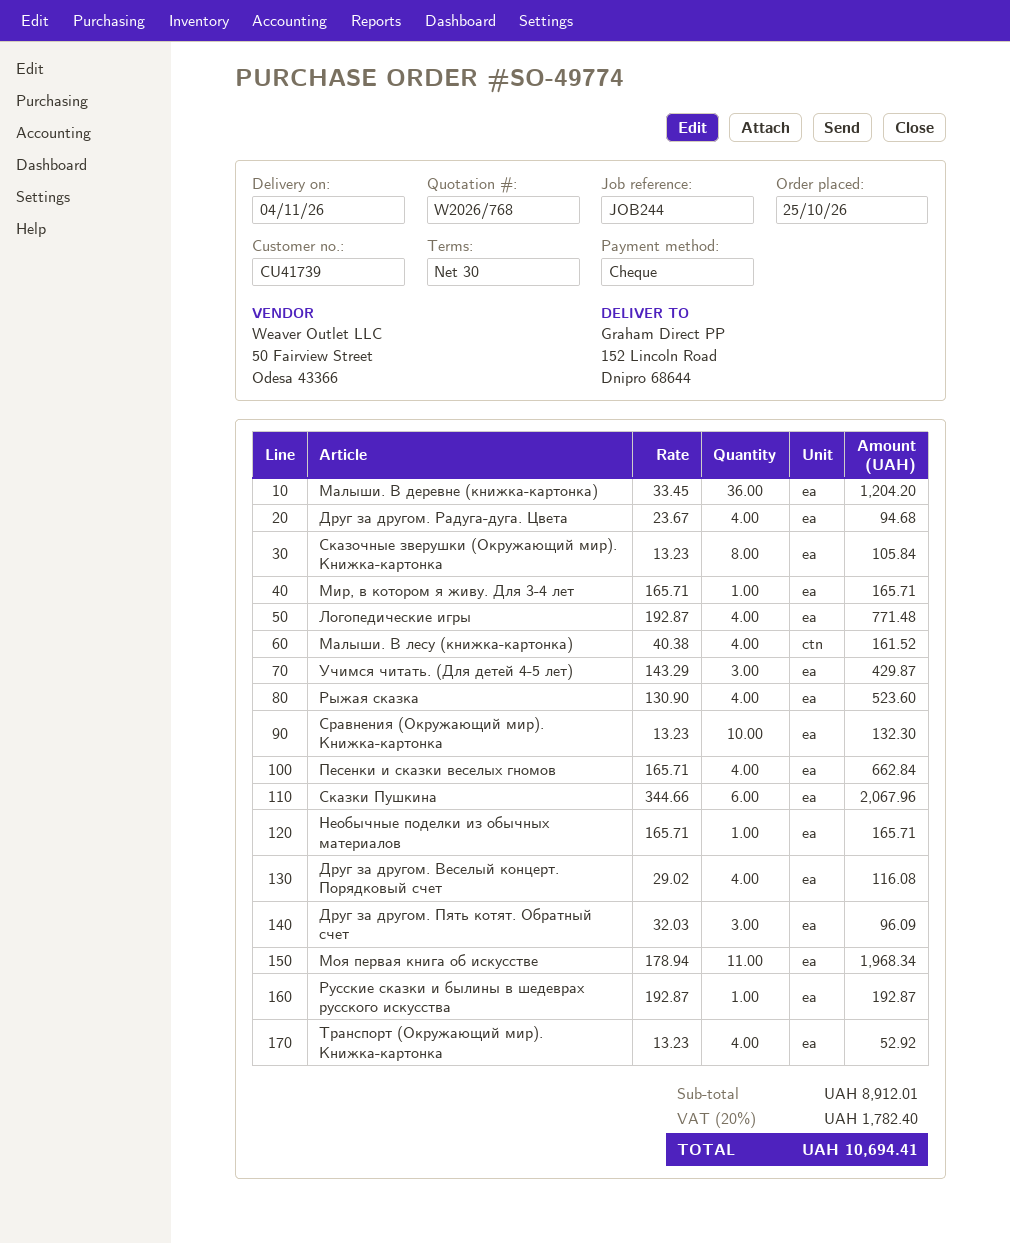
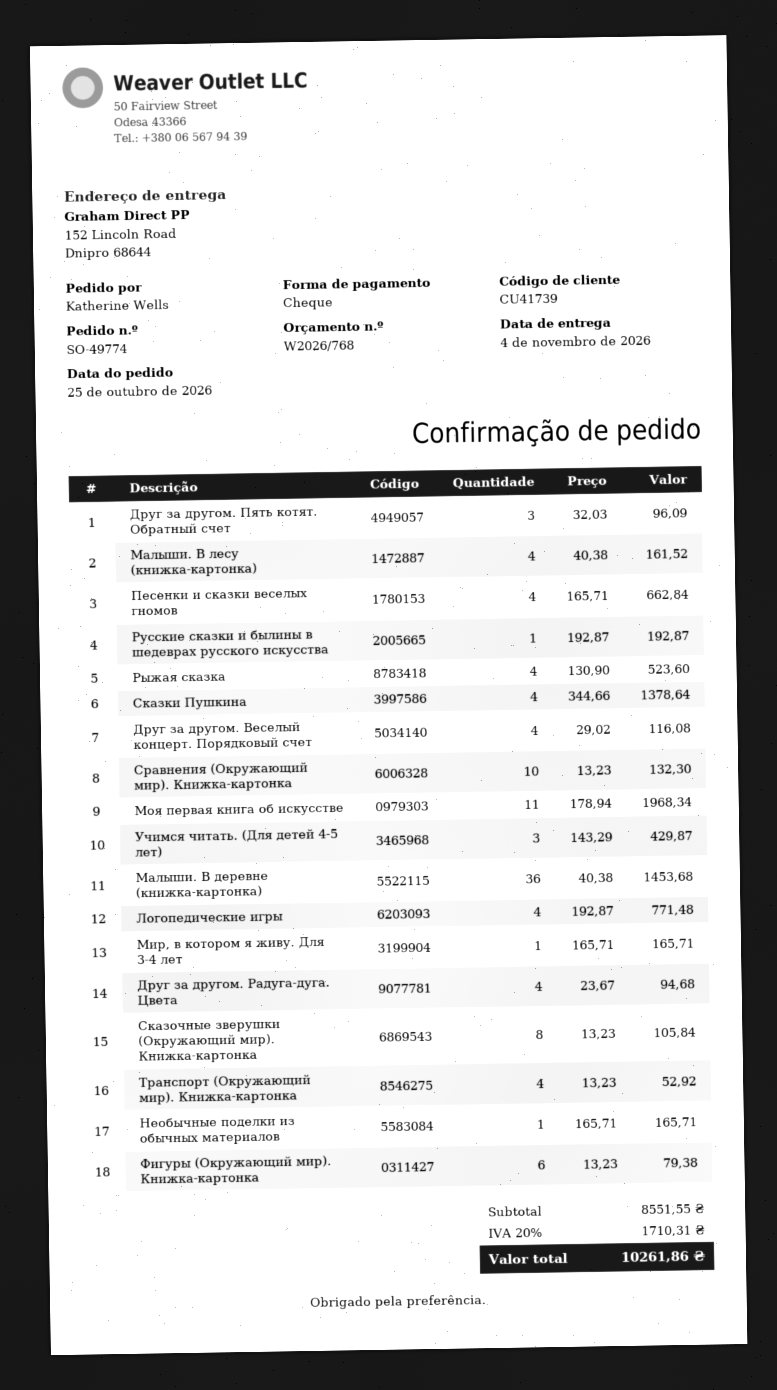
Малыши. В деревне (книжка-картонка): 36 x 33.45 = 1204.20 -> 36 x 40.38 = 1453.68
Сказки Пушкина: 6 x 344.66 = 2067.96 -> 4 x 344.66 = 1378.64
Фигуры (Окружающий мир). Книжка-картонка: none -> 6 x 13.23 = 79.38
subtotal: 8912.01 -> 8551.55
tax: 20% = 1782.40 -> 20% = 1710.31
total: 10694.41 -> 10261.86

